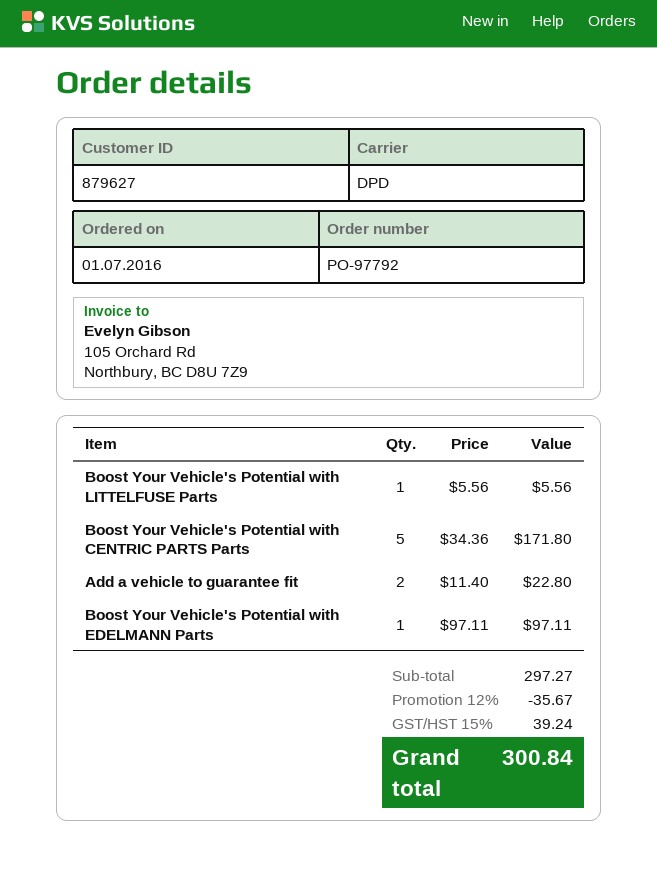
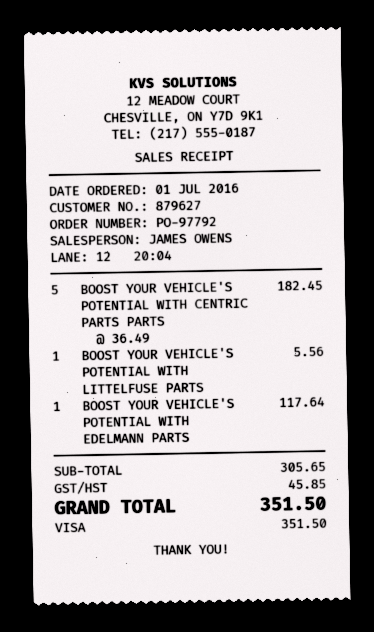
Boost Your Vehicle's Potential with CENTRIC PARTS Parts: 5 x 34.36 = 171.80 -> 5 x 36.49 = 182.45
Add a vehicle to guarantee fit: 2 x 11.40 = 22.80 -> none
Boost Your Vehicle's Potential with EDELMANN Parts: 1 x 97.11 = 97.11 -> 1 x 117.64 = 117.64
subtotal: 297.27 -> 305.65
discount: 12% = 35.67 -> none
tax: 39.24 -> 45.85
total: 300.84 -> 351.50

